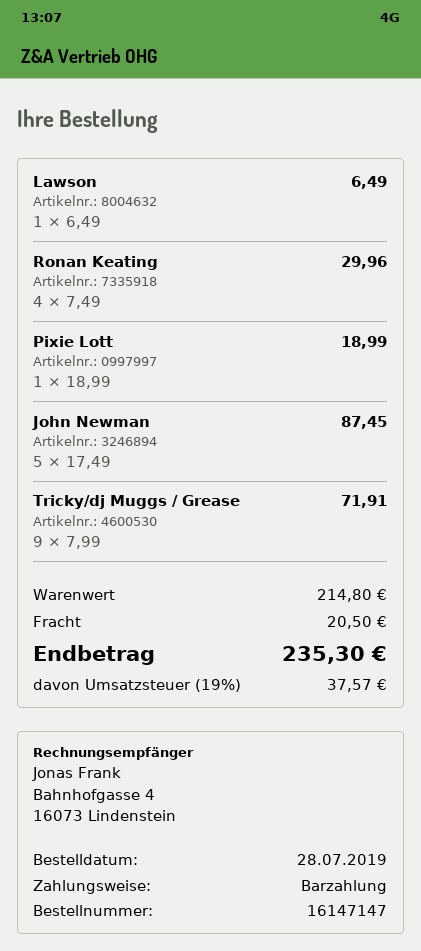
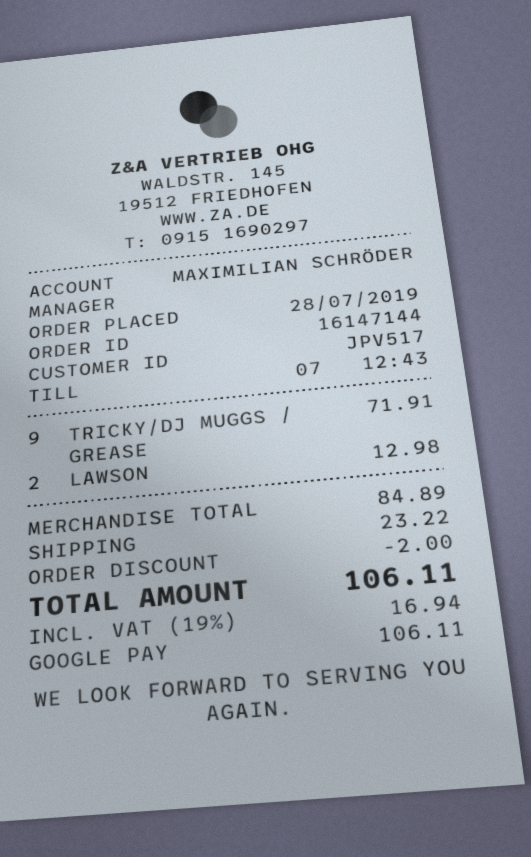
order number: 16147147 -> 16147144
payment method: cash -> Google Pay
Lawson: 1 for 6.49 -> 2 for 12.98
Ronan Keating: 4 for 29.96 -> none
Pixie Lott: 1 for 18.99 -> none
John Newman: 5 for 87.45 -> none
subtotal: 214.80 -> 84.89
discount: none -> 2.00
shipping: 20.50 -> 23.22
tax: 19% = 37.57 -> 19% = 16.94
total: 235.30 -> 106.11

